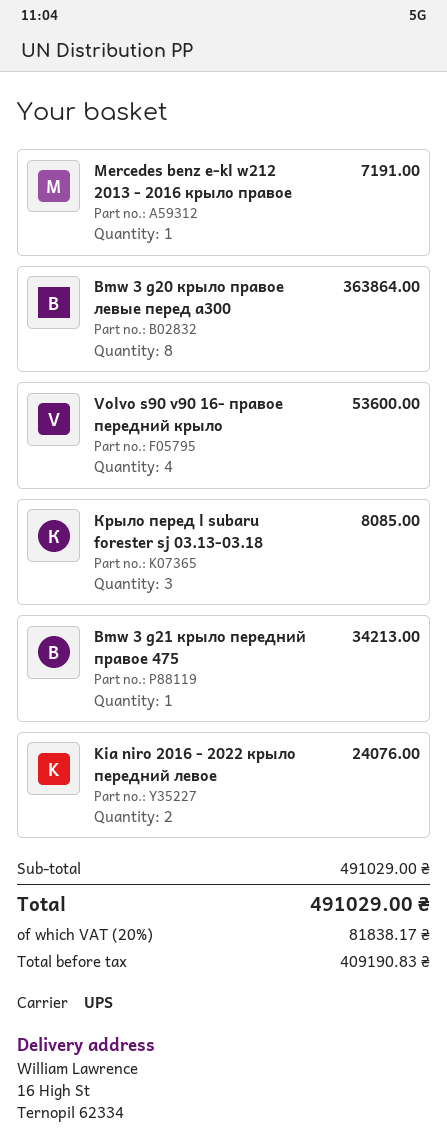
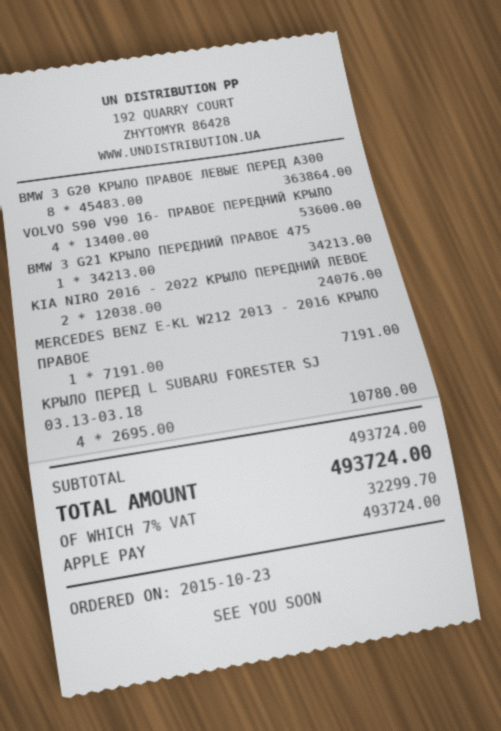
Крыло перед l subaru forester sj 03.13-03.18: 3 for 8085.00 -> 4 for 10780.00
subtotal: 491029.00 -> 493724.00
tax: 20% = 81838.17 -> 7% = 32299.70
total: 491029.00 -> 493724.00

